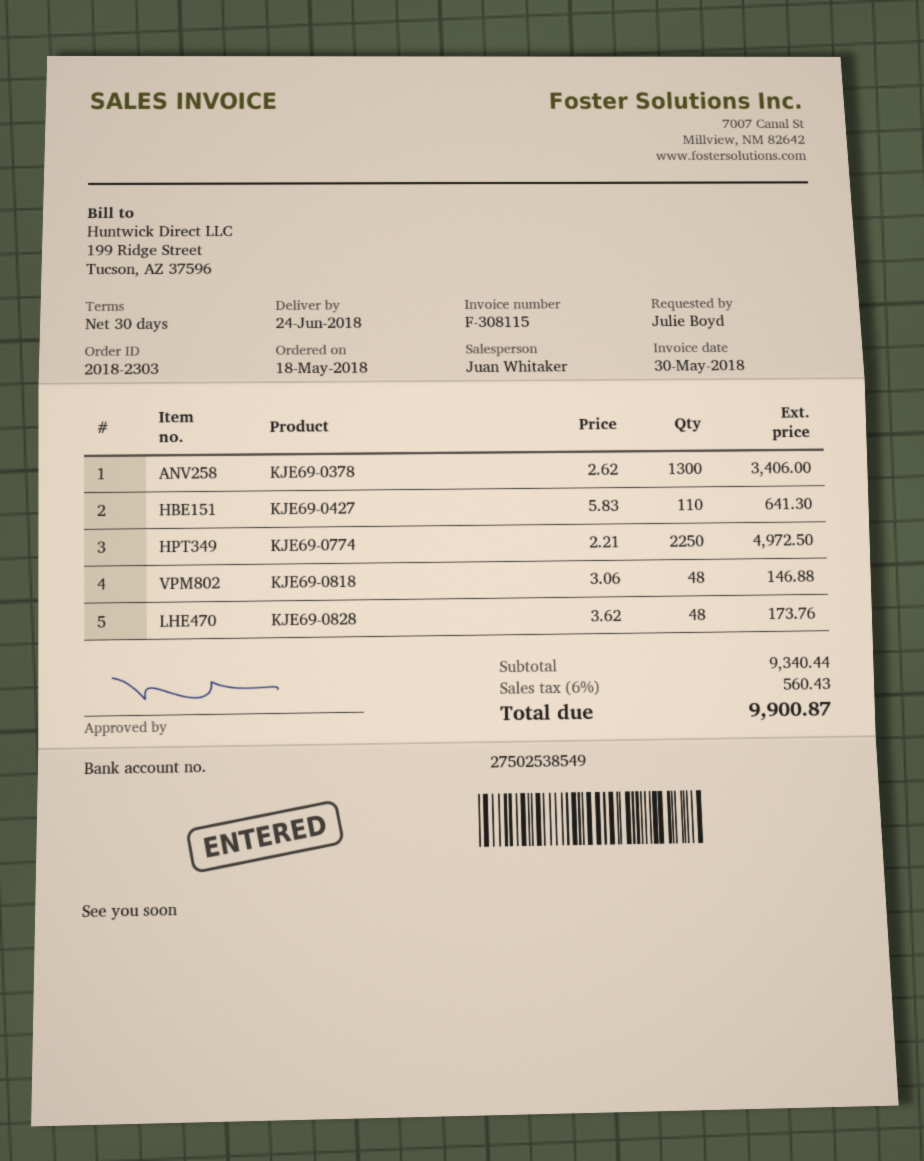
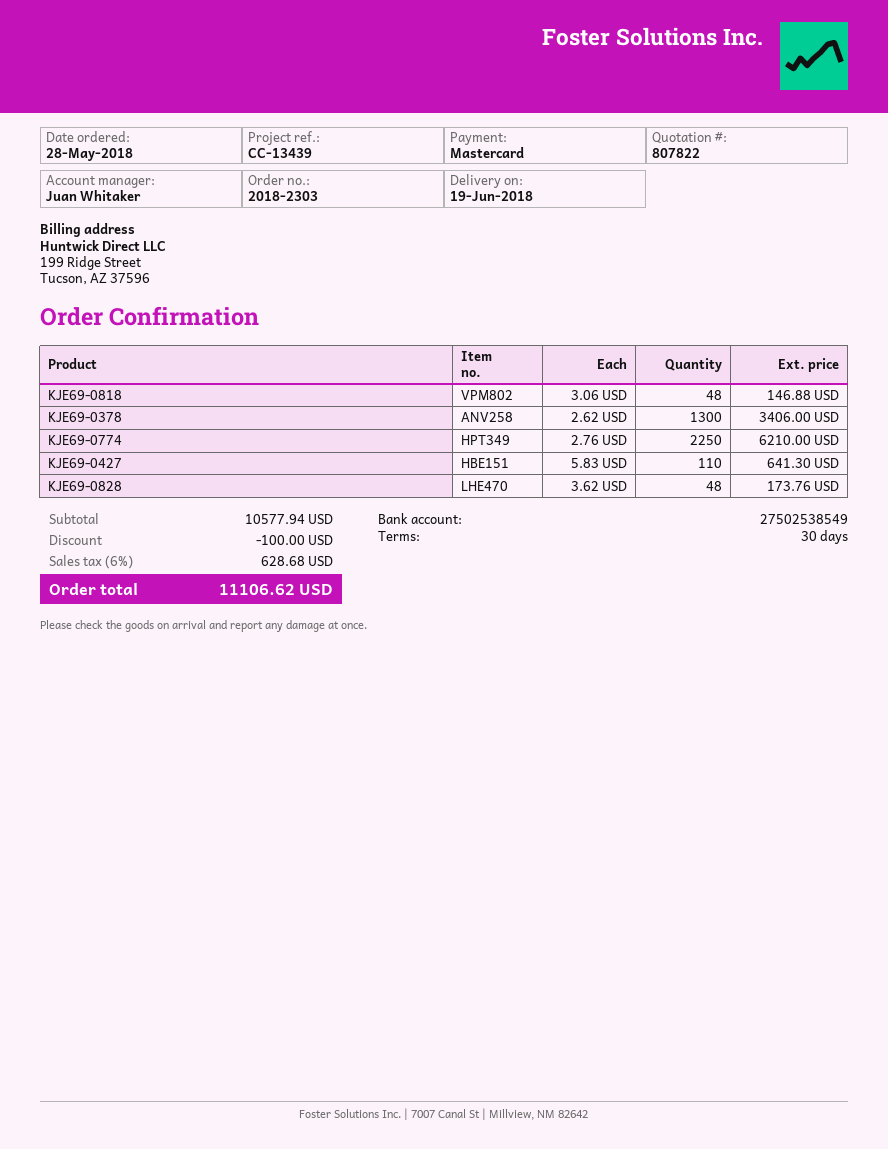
order date: 2018-05-18 -> 2018-05-28
delivery date: 2018-06-24 -> 2018-06-19
KJE69-0774: 2250 x 2.21 = 4972.50 -> 2250 x 2.76 = 6210.00
subtotal: 9340.44 -> 10577.94
discount: none -> 100.00
tax: 6% = 560.43 -> 6% = 628.68
total: 9900.87 -> 11106.62

